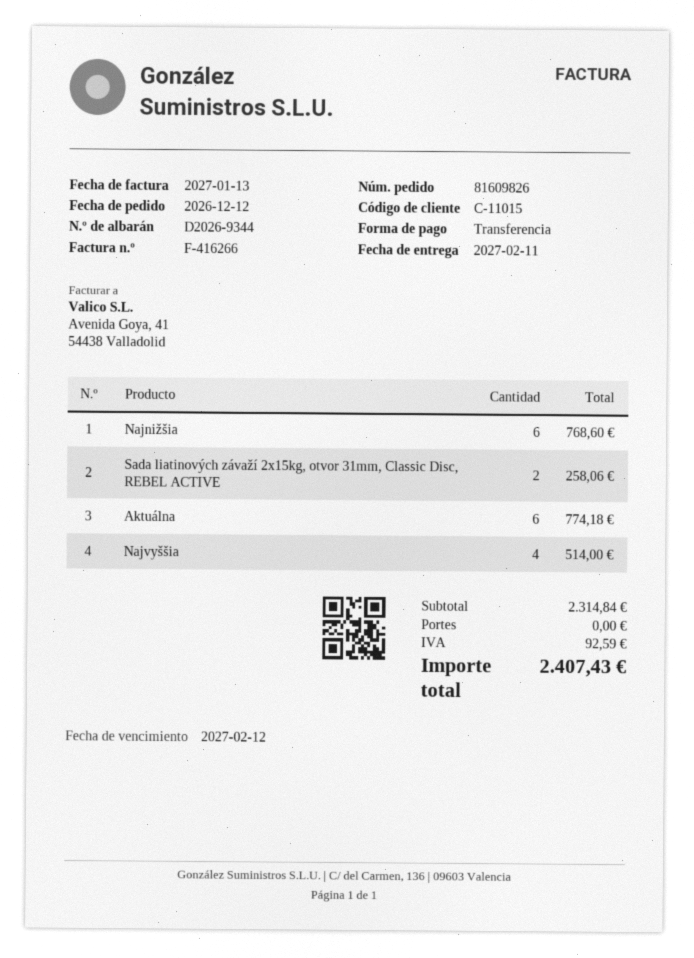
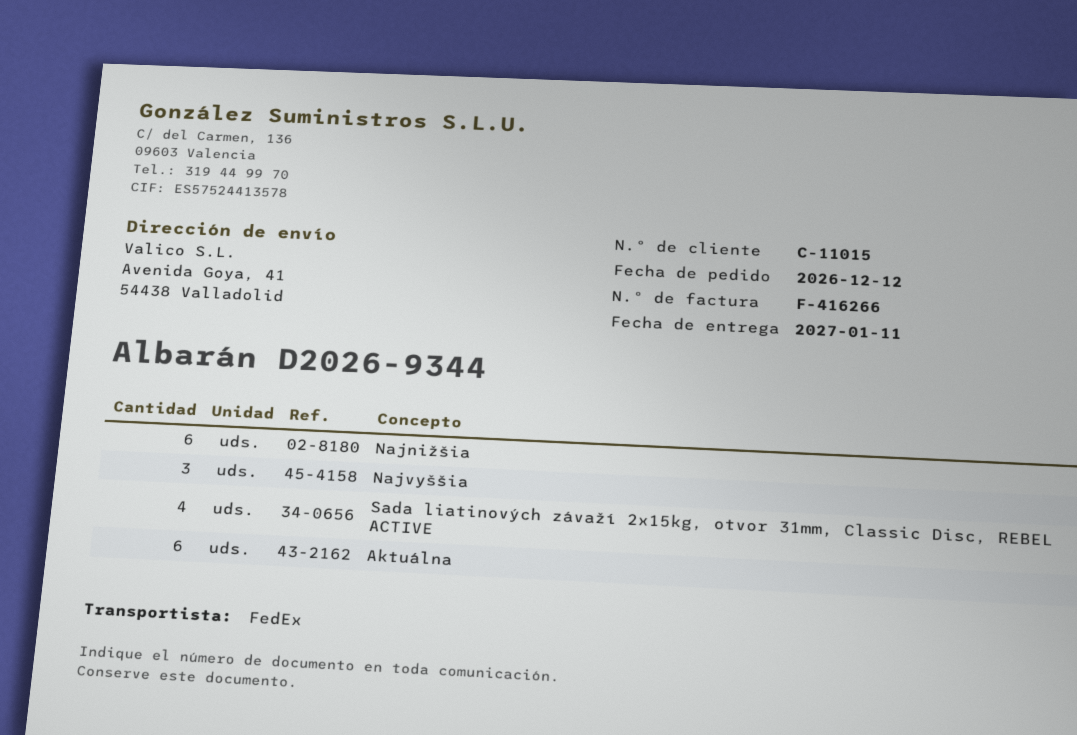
delivery date: 2027-02-11 -> 2027-01-11
Sada liatinových závaží 2x15kg, otvor 31mm, Classic Disc, REBEL ACTIVE: 2 -> 4
Najvyššia: 4 -> 3

